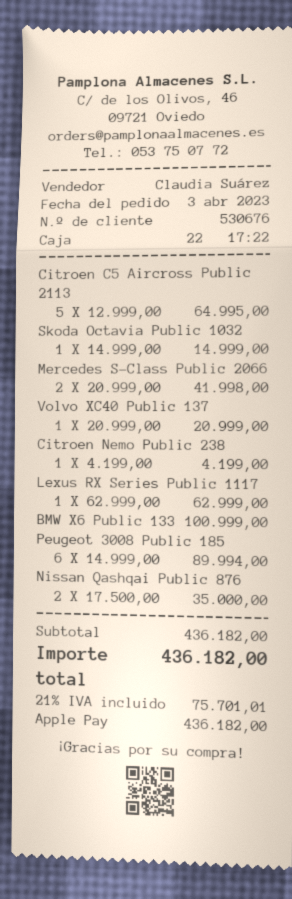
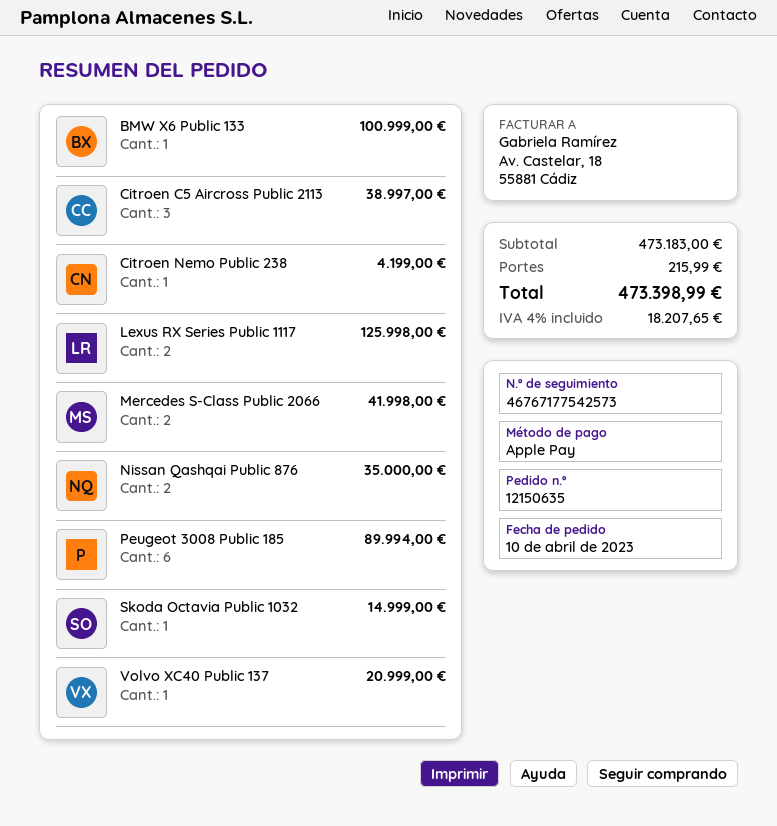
order date: 2023-04-03 -> 2023-04-10
Citroen C5 Aircross Public 2113: 5 for 64995.00 -> 3 for 38997.00
Lexus RX Series Public 1117: 1 for 62999.00 -> 2 for 125998.00
subtotal: 436182.00 -> 473183.00
shipping: none -> 215.99
tax: 21% = 75701.01 -> 4% = 18207.65
total: 436182.00 -> 473398.99

